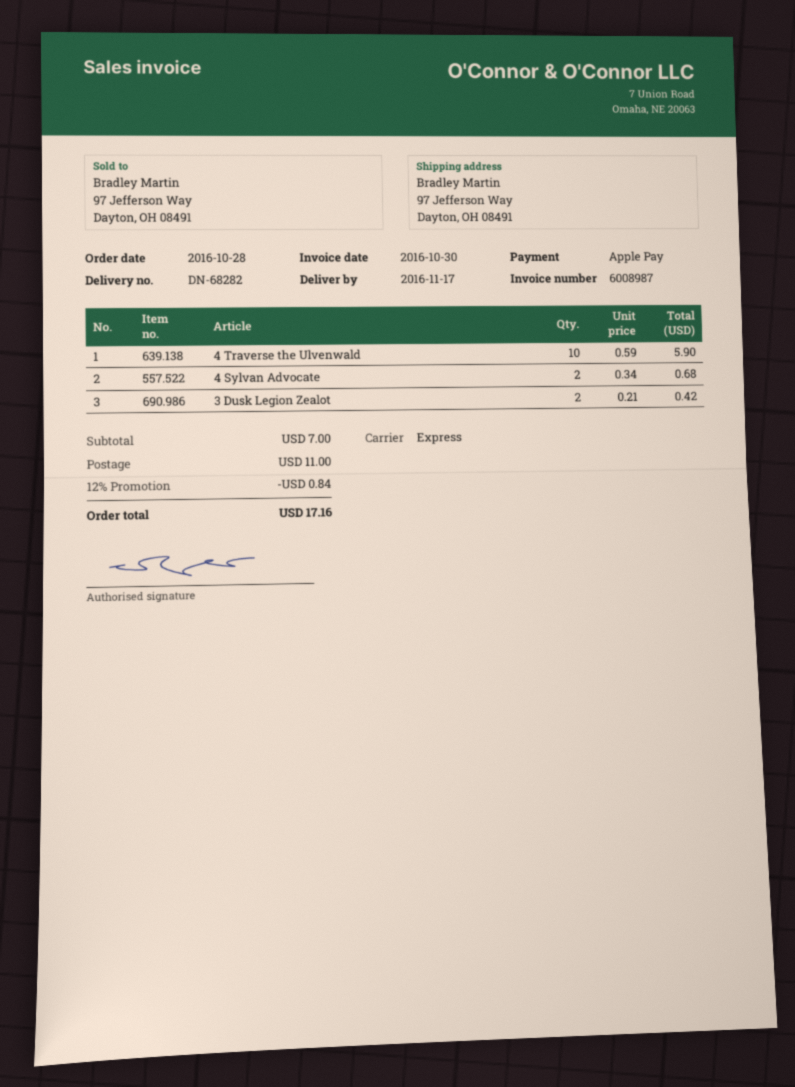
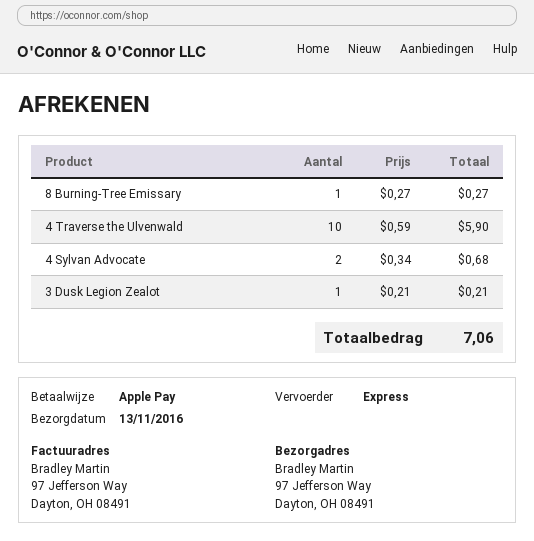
delivery date: 2016-11-17 -> 2016-11-13
3 Dusk Legion Zealot: 2 x 0.21 = 0.42 -> 1 x 0.21 = 0.21
8 Burning-Tree Emissary: none -> 1 x 0.27 = 0.27
discount: 12% = 0.84 -> none
shipping: 11.00 -> none
total: 17.16 -> 7.06

